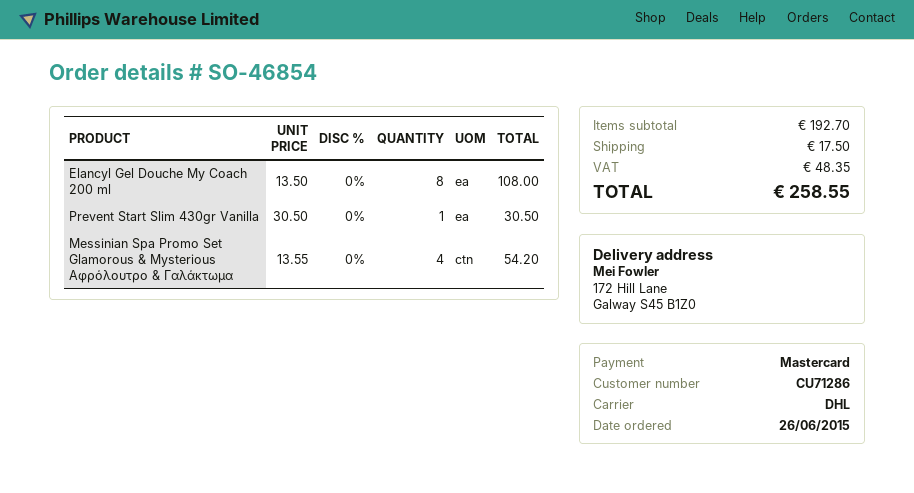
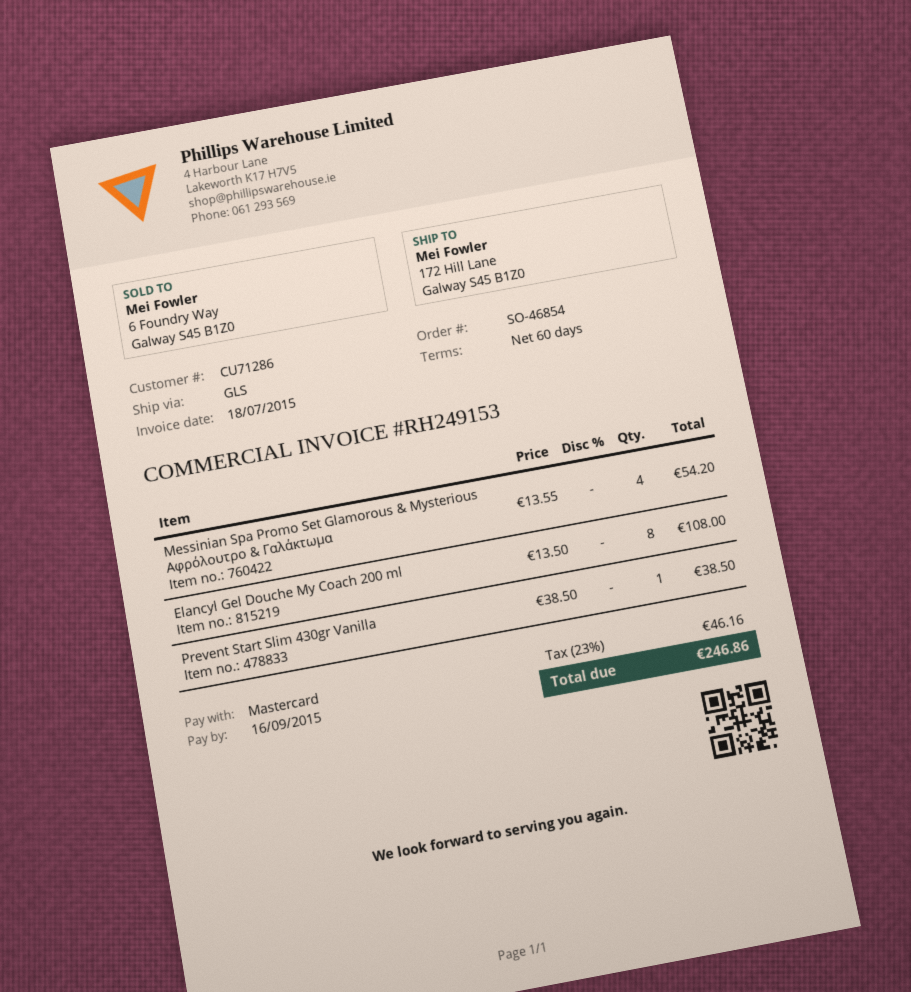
shipping method: DHL -> GLS
Prevent Start Slim 430gr Vanilla: 1 x 30.50 = 30.50 -> 1 x 38.50 = 38.50
shipping: 17.50 -> none
tax: 48.35 -> 46.16
total: 258.55 -> 246.86

